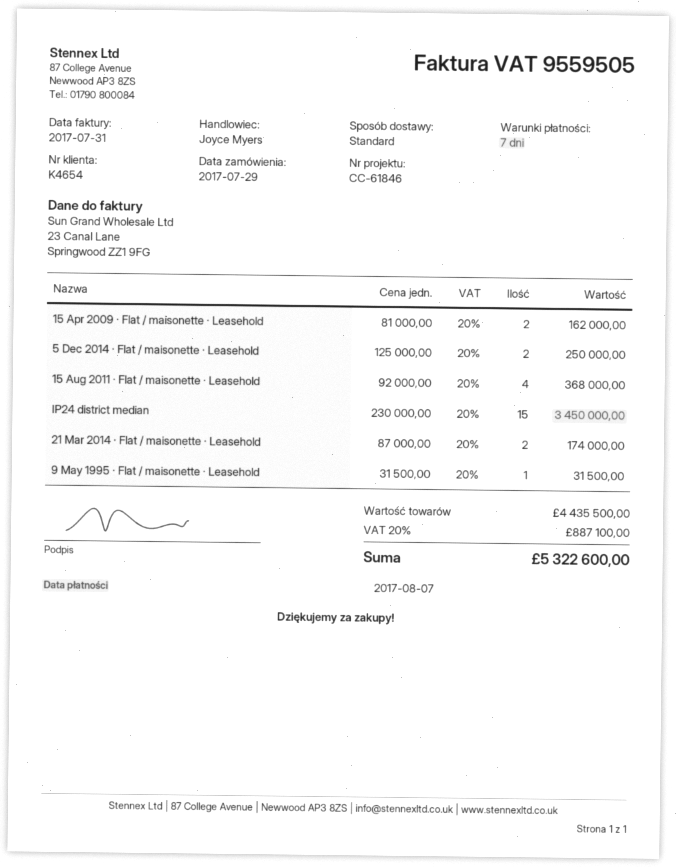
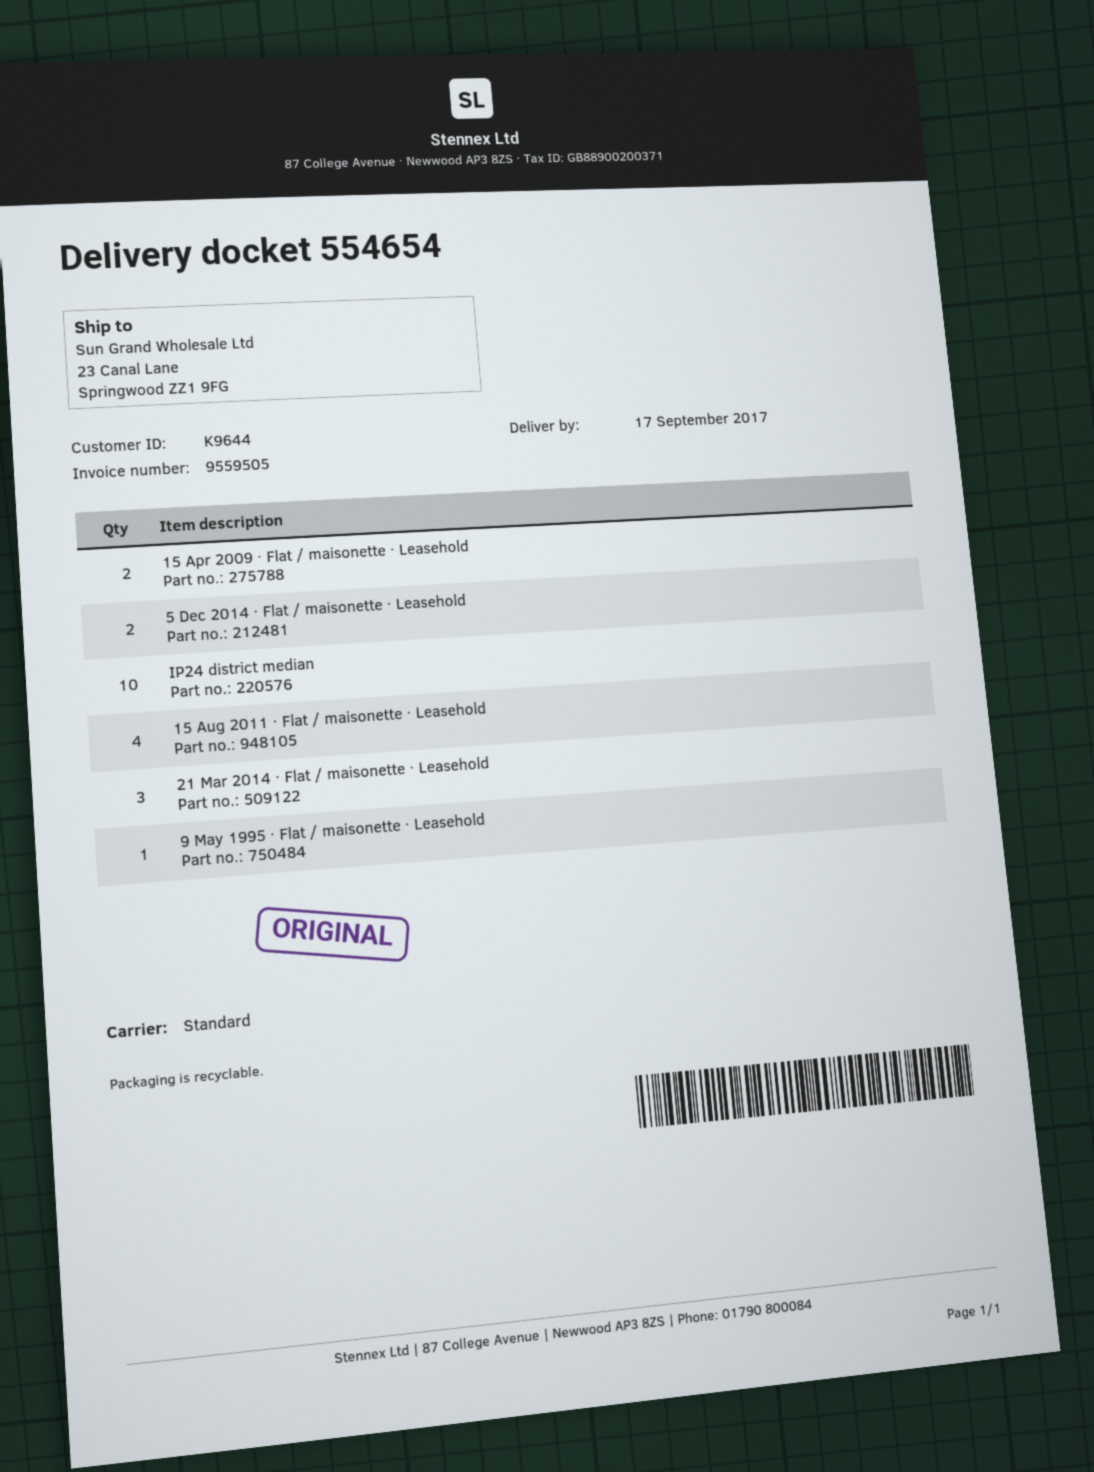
customer number: K4654 -> K9644
IP24 district median: 15 -> 10
21 Mar 2014 · Flat / maisonette · Leasehold: 2 -> 3

